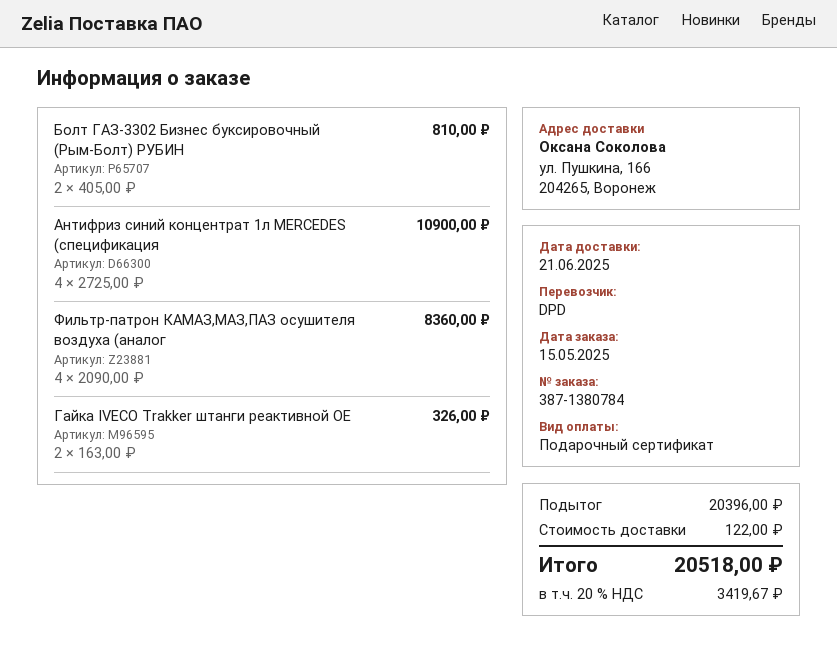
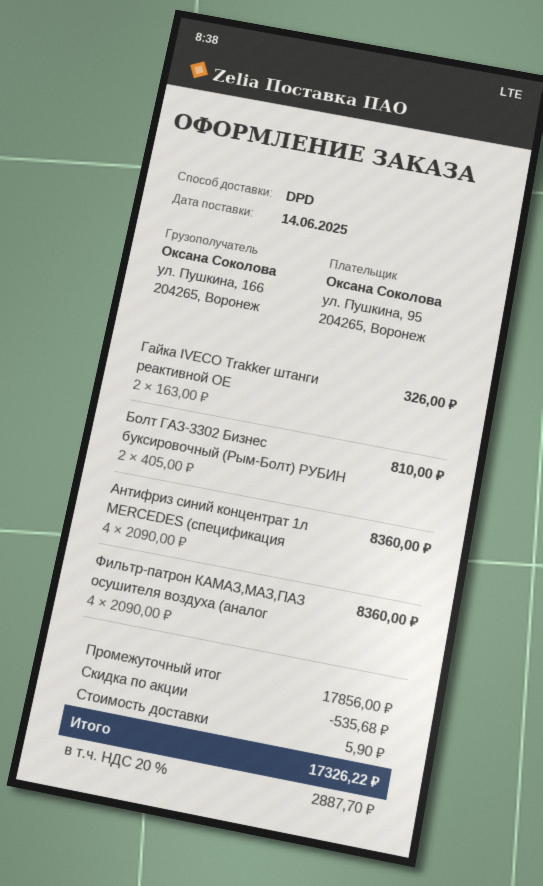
delivery date: 2025-06-21 -> 2025-06-14
Антифриз синий концентрат 1л MERCEDES (спецификация: 4 x 2725.00 = 10900.00 -> 4 x 2090.00 = 8360.00
subtotal: 20396.00 -> 17856.00
discount: none -> 535.68
shipping: 122.00 -> 5.90
tax: 20% = 3419.67 -> 20% = 2887.70
total: 20518.00 -> 17326.22

